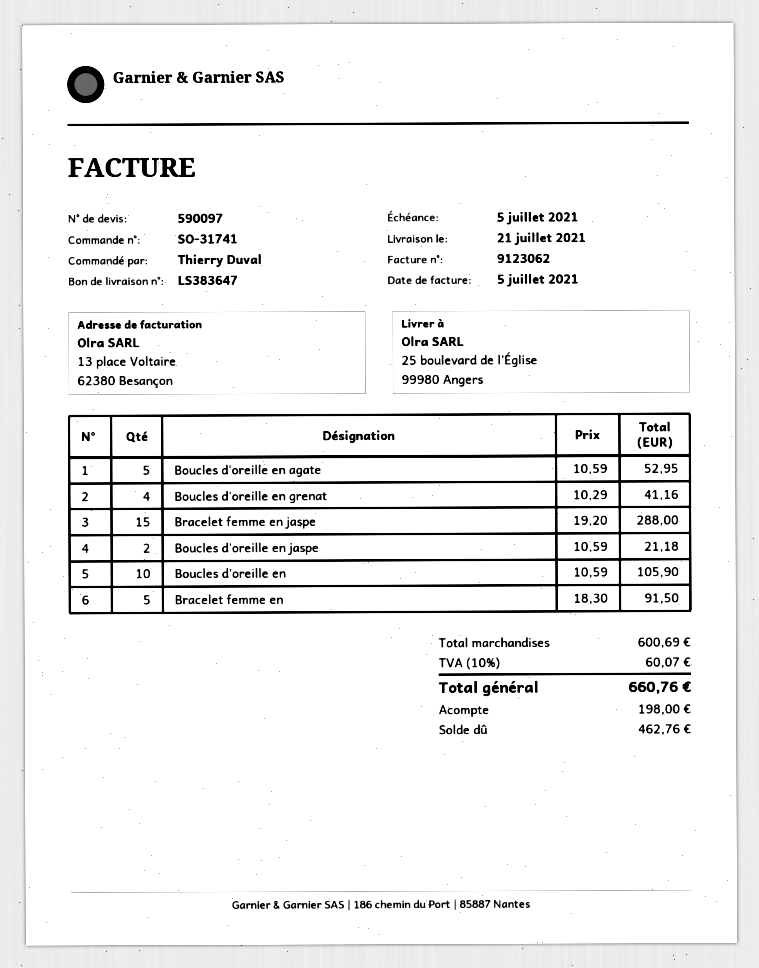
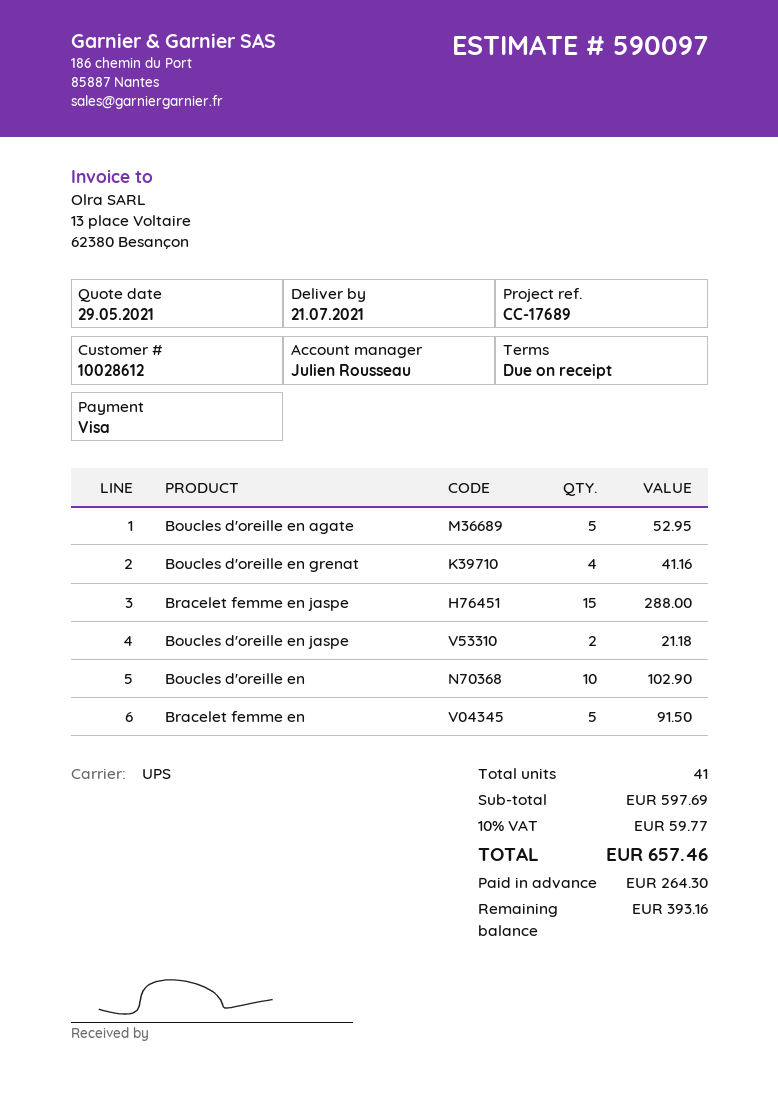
Boucles d'oreille en: 10 for 105.90 -> 10 for 102.90
subtotal: 600.69 -> 597.69
tax: 10% = 60.07 -> 10% = 59.77
total: 660.76 -> 657.46
deposit: 198.00 -> 264.30
balance: 462.76 -> 393.16

